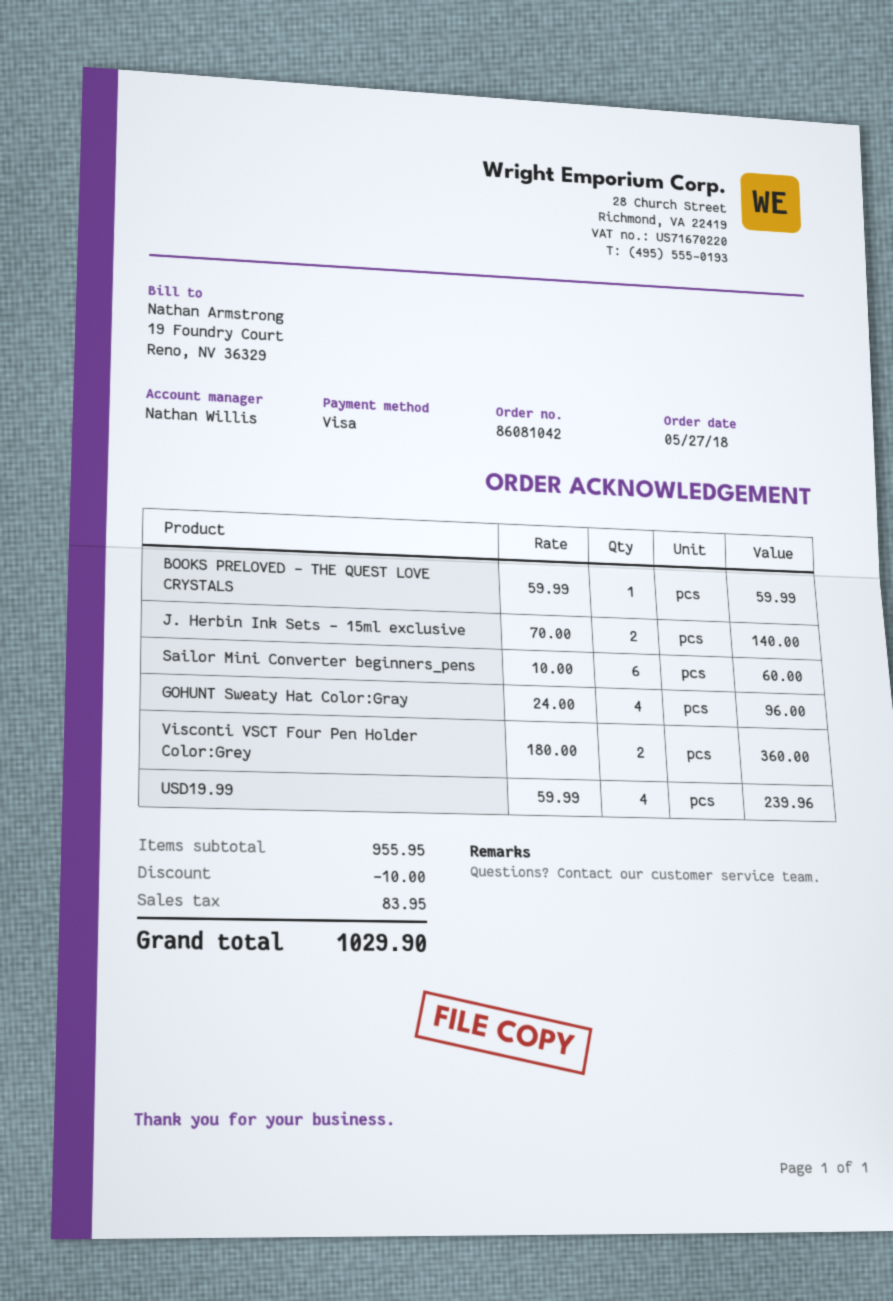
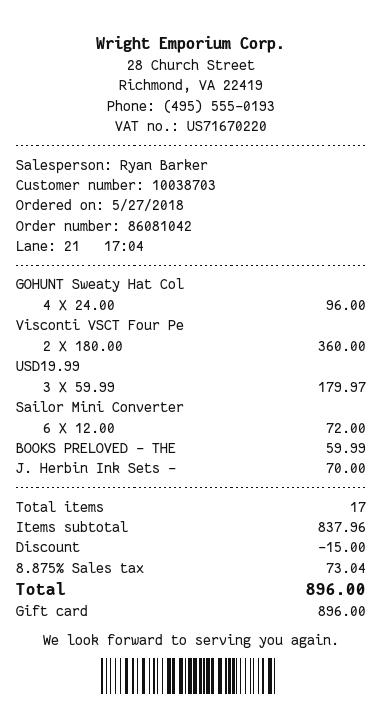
sales rep: Nathan Willis -> Ryan Barker
payment method: Visa -> gift card
J. Herbin Ink Sets - 15ml exclusive: 2 x 70.00 = 140.00 -> 1 x 70.00 = 70.00
Sailor Mini Converter beginners_pens: 6 x 10.00 = 60.00 -> 6 x 12.00 = 72.00
USD19.99: 4 x 59.99 = 239.96 -> 3 x 59.99 = 179.97
subtotal: 955.95 -> 837.96
discount: 10.00 -> 15.00
tax: 83.95 -> 73.04
total: 1029.90 -> 896.00

